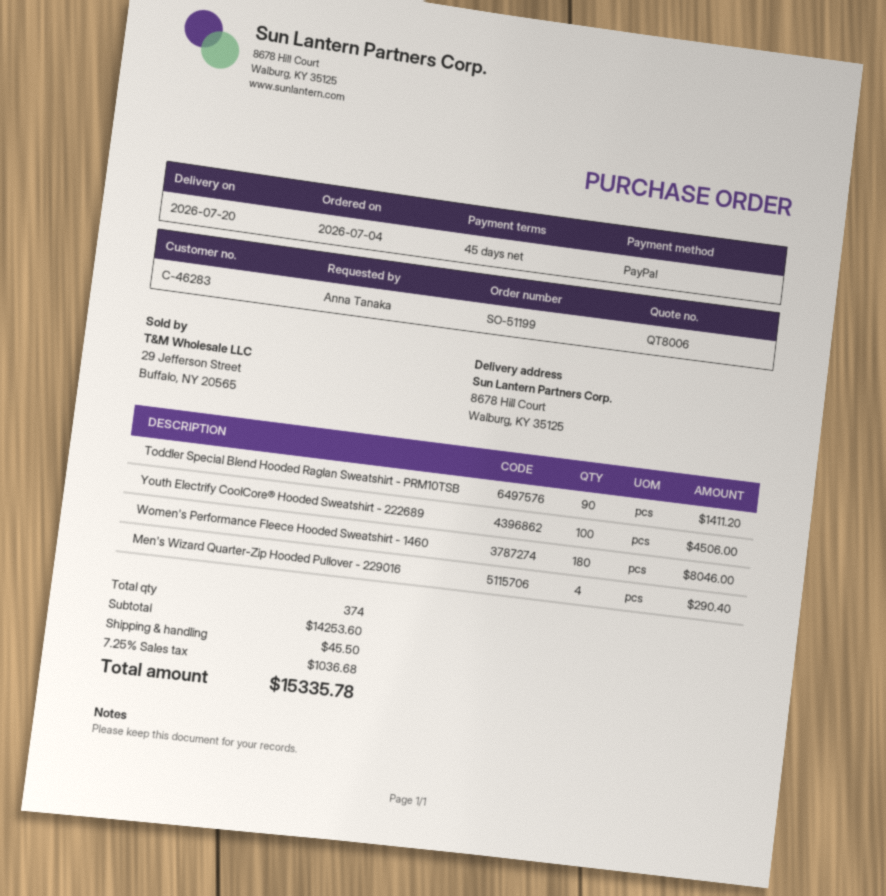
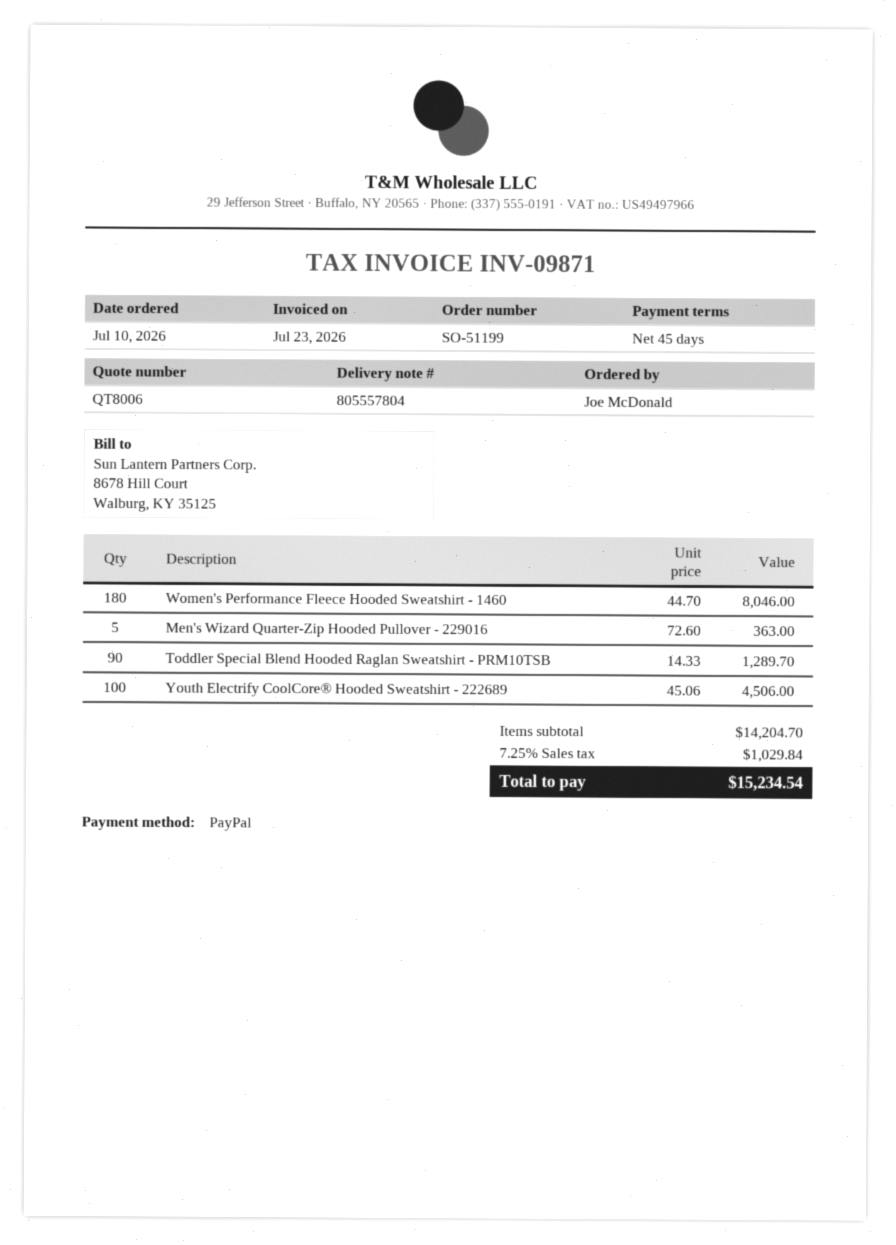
order date: 2026-07-04 -> 2026-07-10
ordered by: Anna Tanaka -> Joe McDonald
Toddler Special Blend Hooded Raglan Sweatshirt - PRM10TSB: 90 for 1411.20 -> 90 for 1289.70
Men's Wizard Quarter-Zip Hooded Pullover - 229016: 4 for 290.40 -> 5 for 363.00
subtotal: 14253.60 -> 14204.70
shipping: 45.50 -> none
tax: 7.25% = 1036.68 -> 7.25% = 1029.84
total: 15335.78 -> 15234.54

